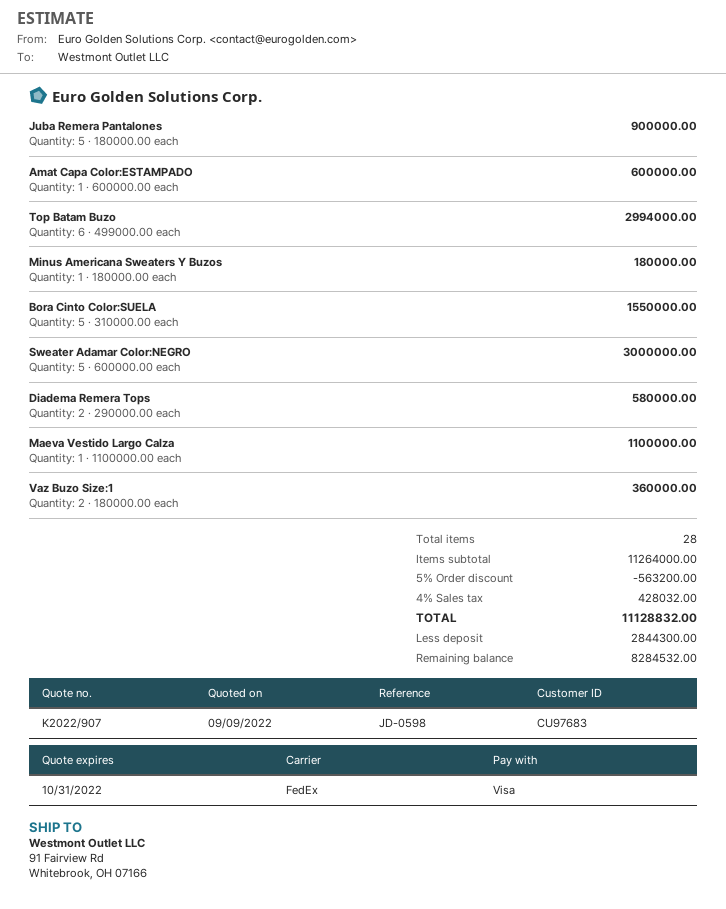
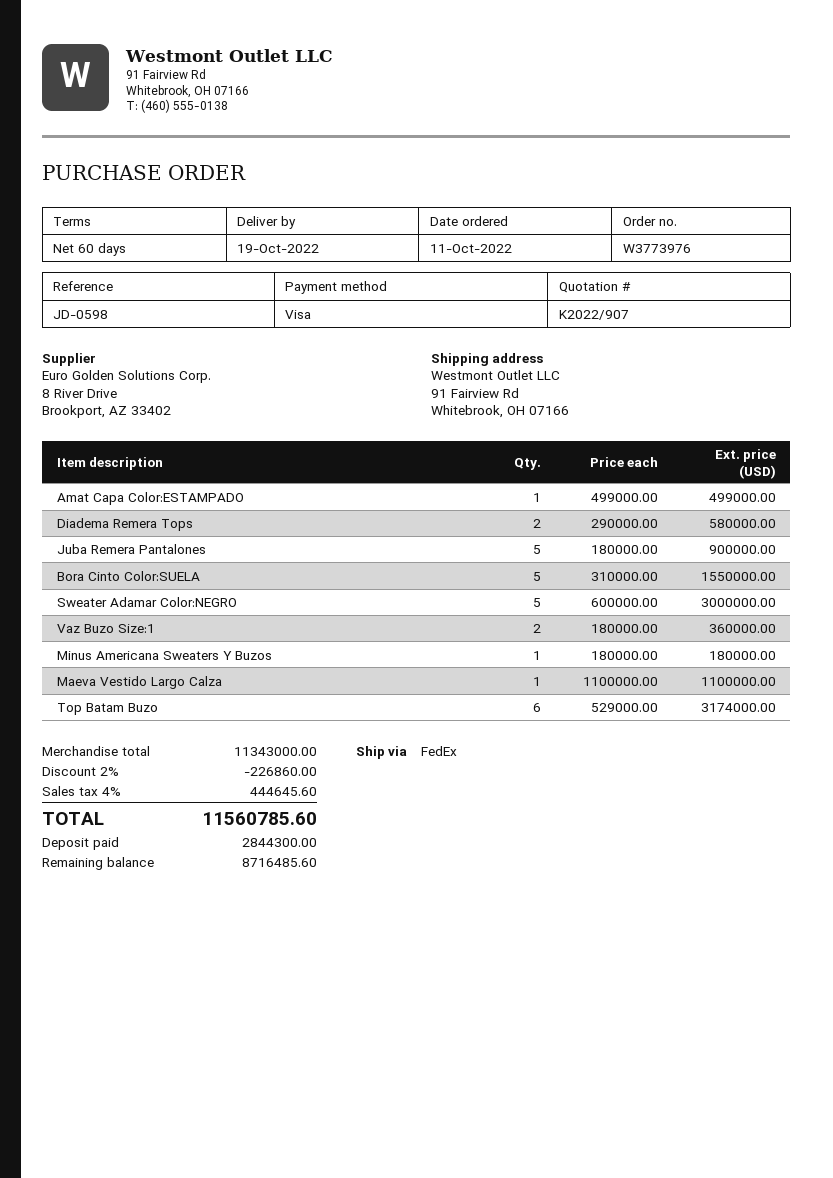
Amat Capa Color:ESTAMPADO: 1 x 600000.00 = 600000.00 -> 1 x 499000.00 = 499000.00
Top Batam Buzo: 6 x 499000.00 = 2994000.00 -> 6 x 529000.00 = 3174000.00
subtotal: 11264000.00 -> 11343000.00
discount: 5% = 563200.00 -> 2% = 226860.00
tax: 4% = 428032.00 -> 4% = 444645.60
total: 11128832.00 -> 11560785.60
balance: 8284532.00 -> 8716485.60

